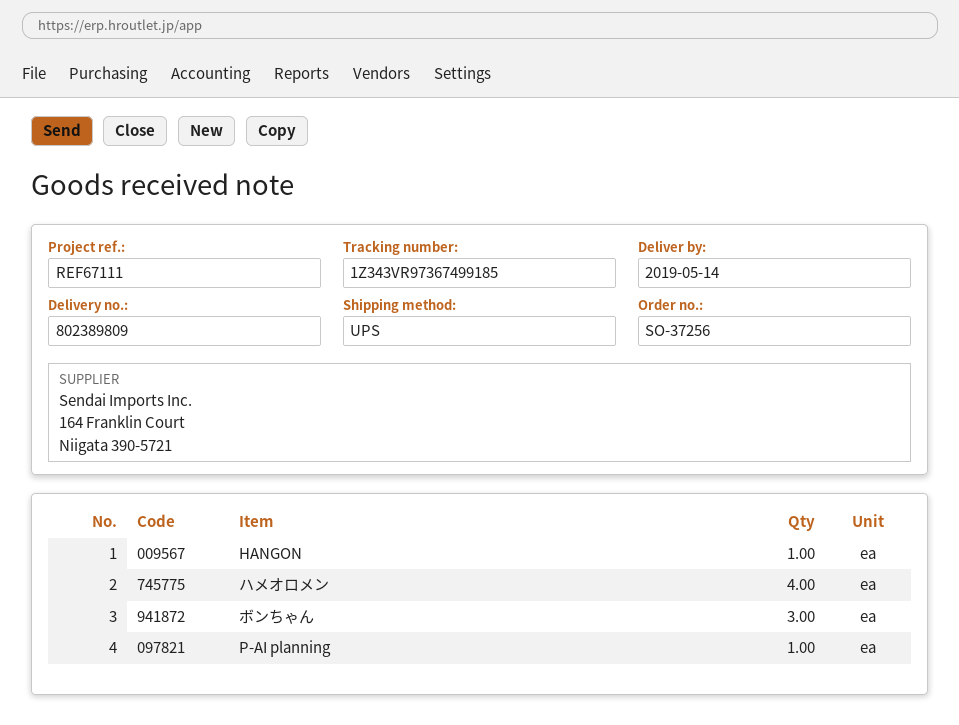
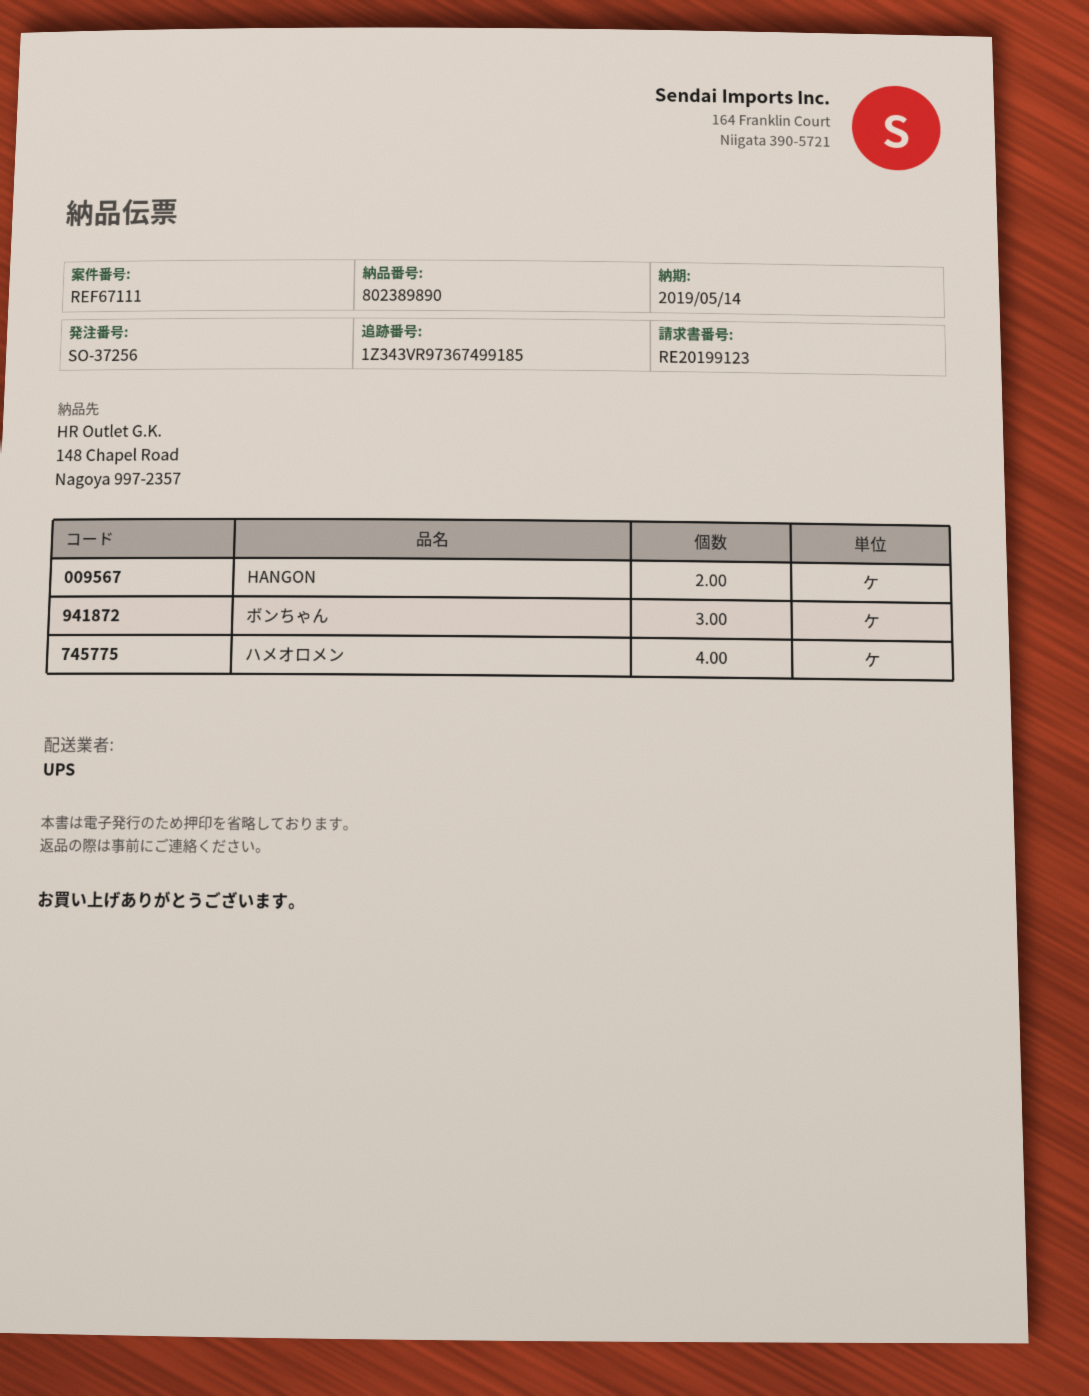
delivery note number: 802389809 -> 802389890
HANGON: 1 -> 2
P-AI planning: 1 -> none

